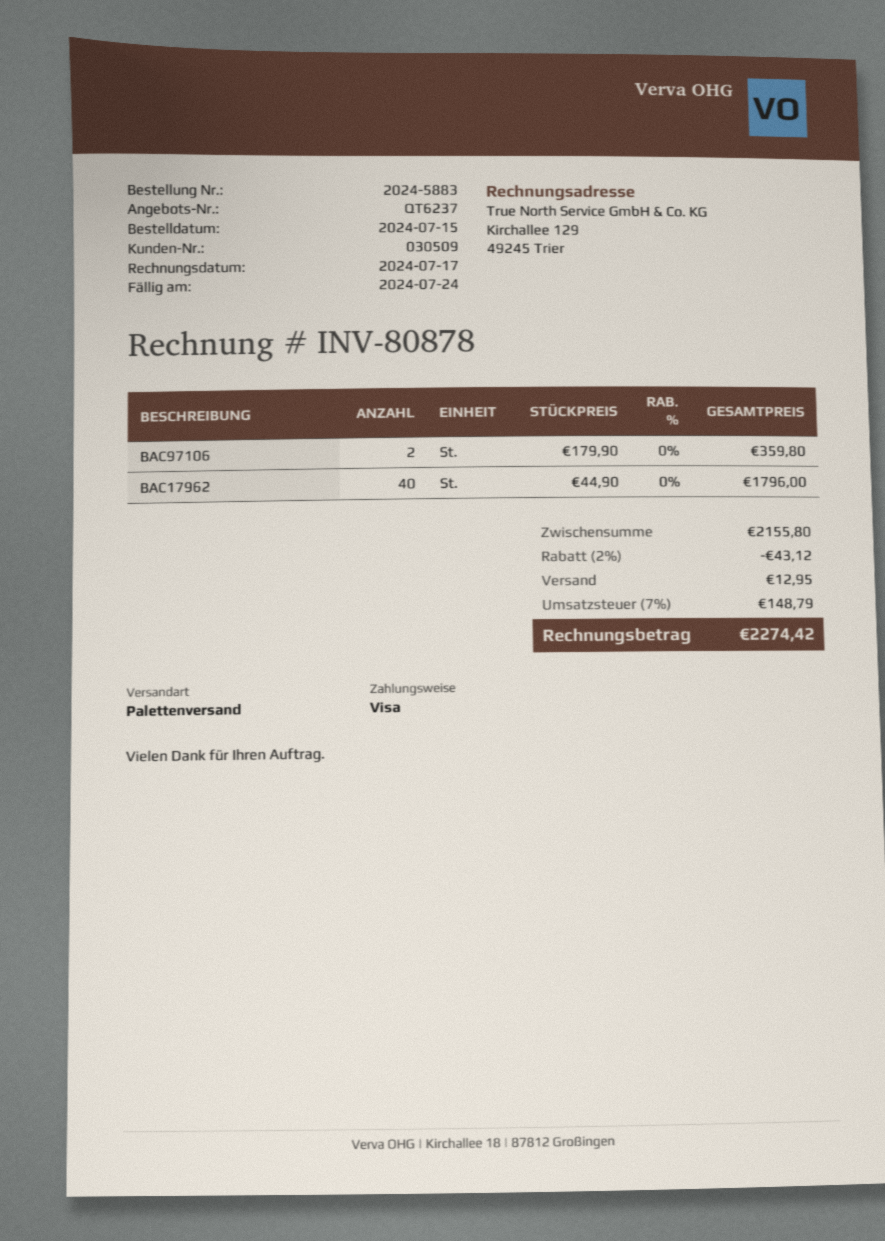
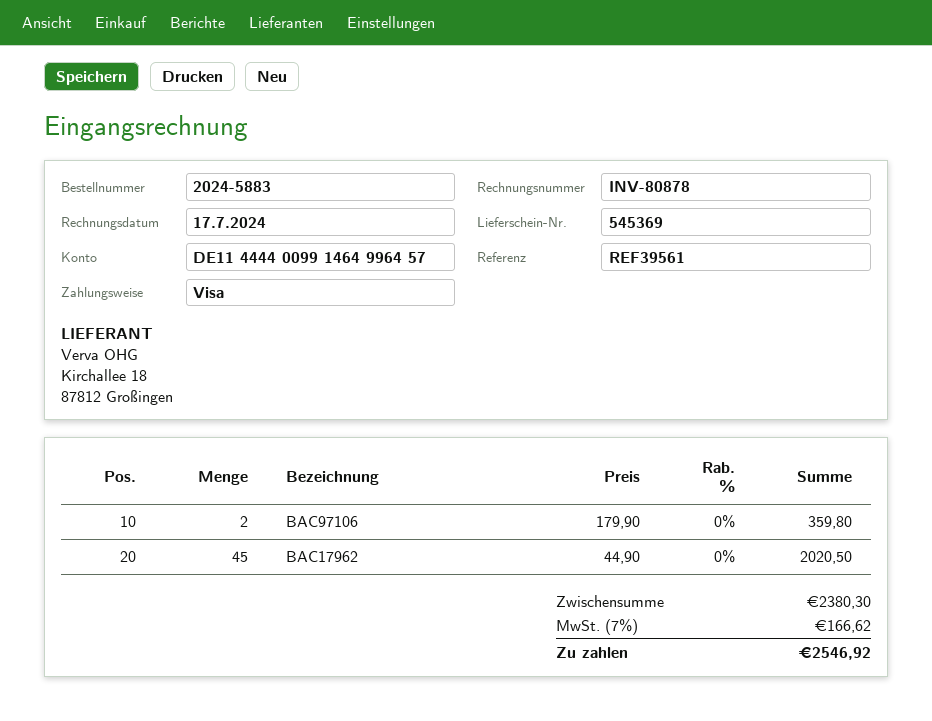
BAC17962: 40 x 44.90 = 1796.00 -> 45 x 44.90 = 2020.50
subtotal: 2155.80 -> 2380.30
discount: 2% = 43.12 -> none
shipping: 12.95 -> none
tax: 7% = 148.79 -> 7% = 166.62
total: 2274.42 -> 2546.92

